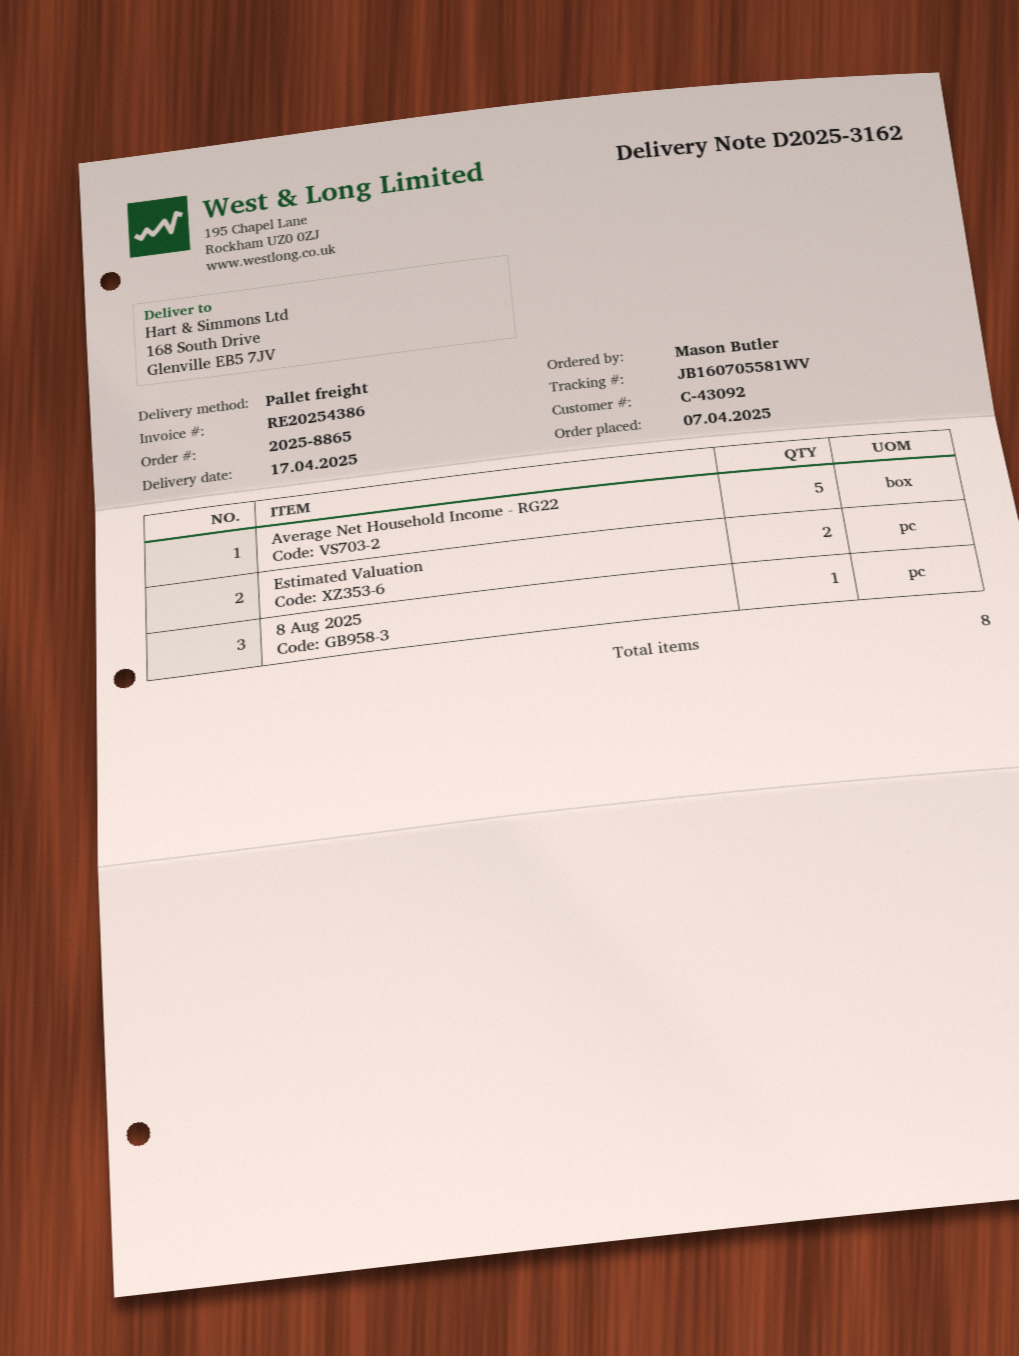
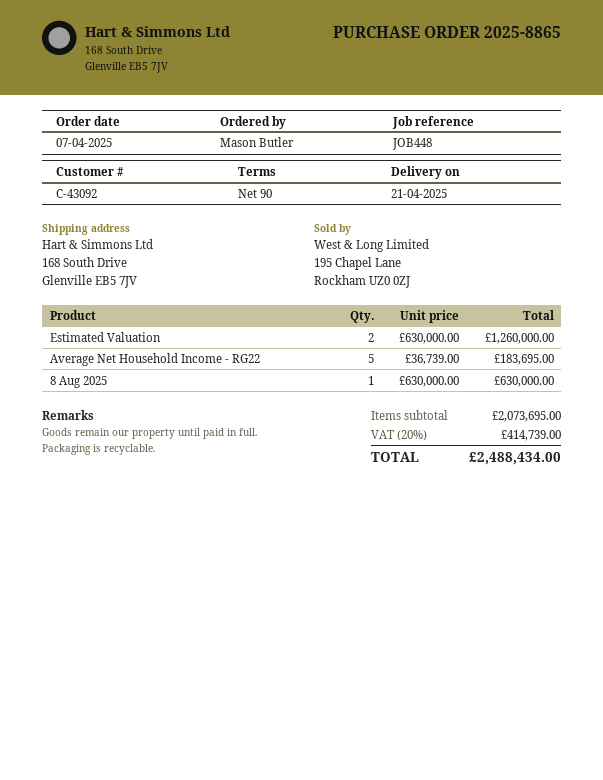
delivery date: 2025-04-17 -> 2025-04-21

